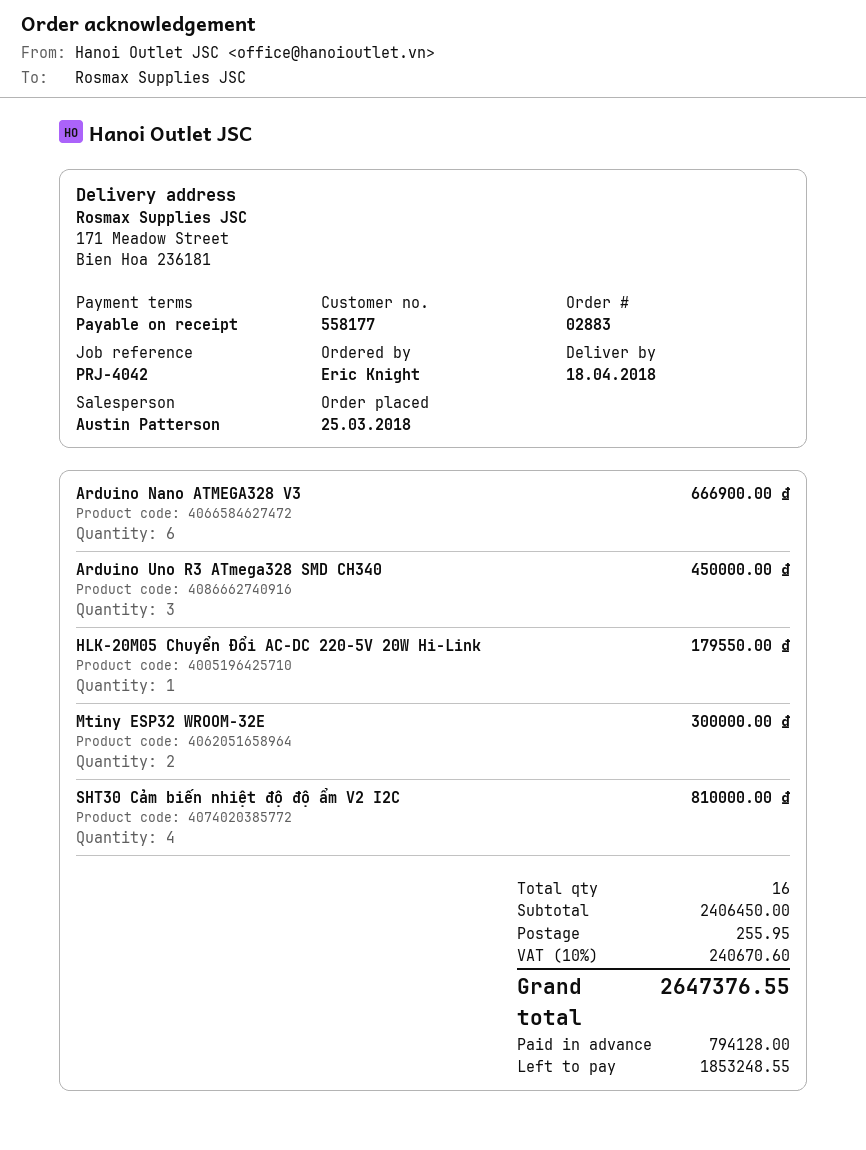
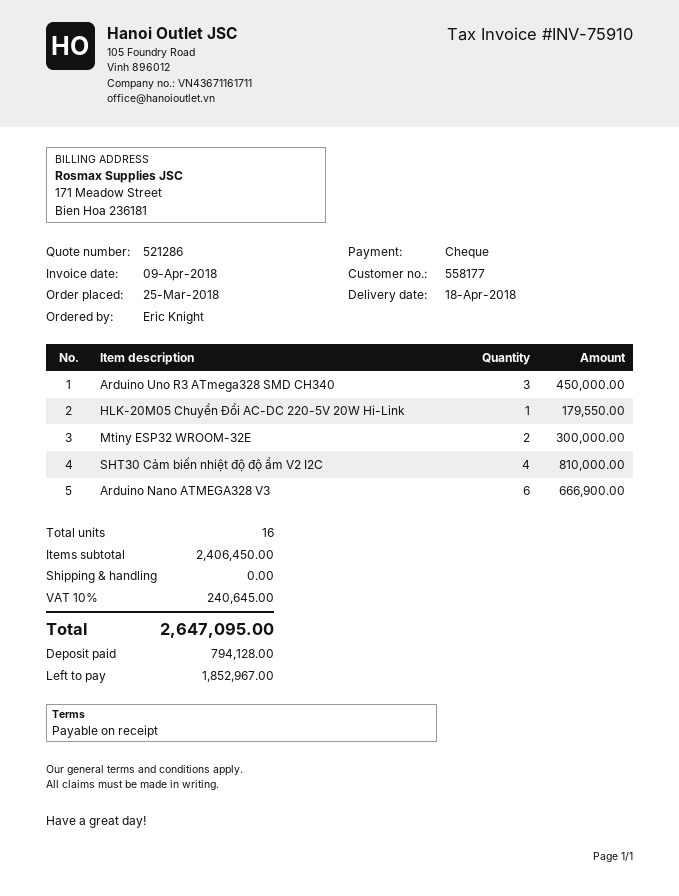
shipping: 255.95 -> 0.00
tax: 10% = 240670.60 -> 10% = 240645.00
total: 2647376.55 -> 2647095.00
balance: 1853248.55 -> 1852967.00

